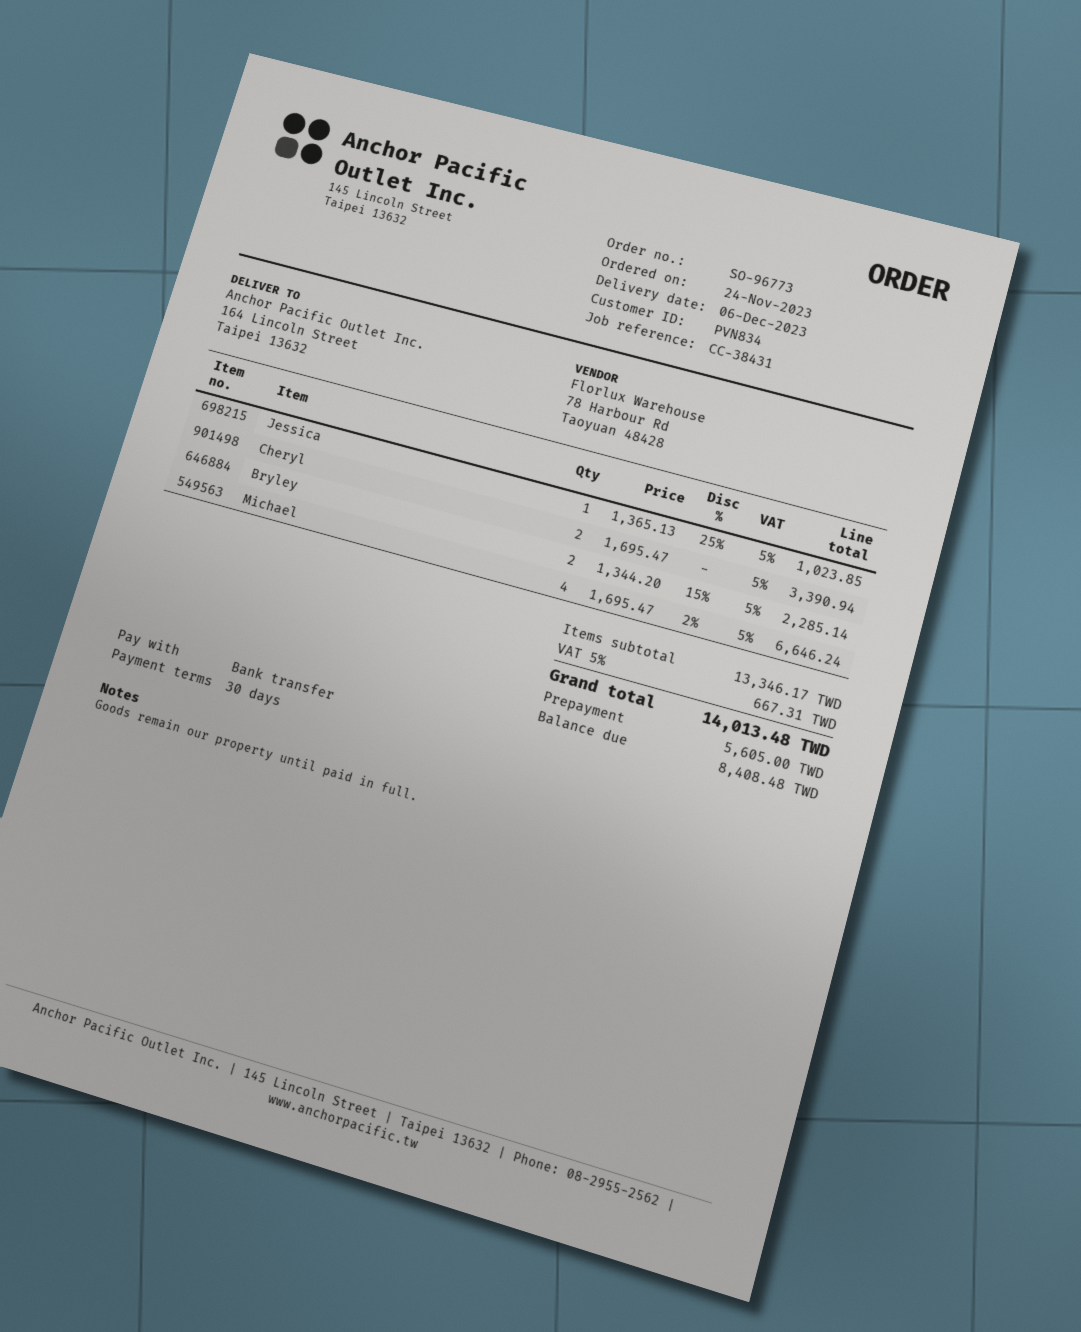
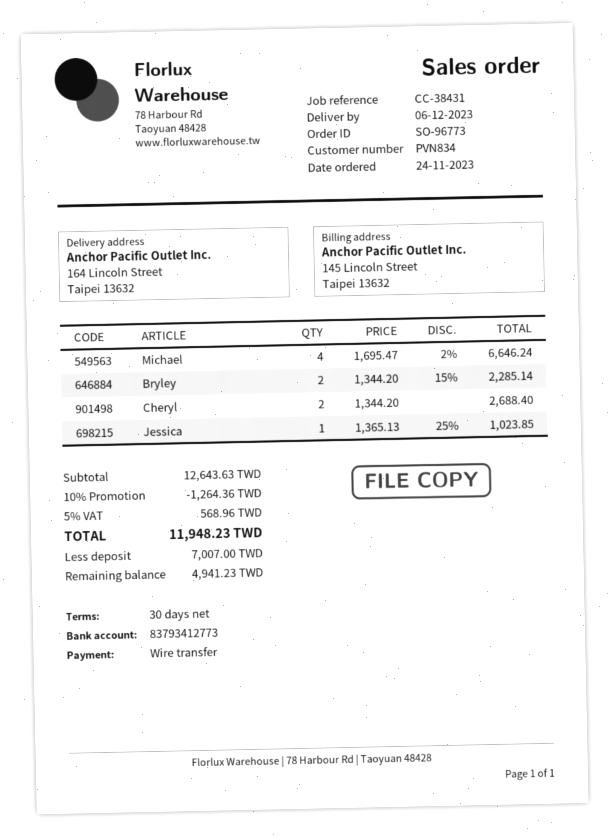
Cheryl: 2 x 1695.47 = 3390.94 -> 2 x 1344.20 = 2688.40
subtotal: 13346.17 -> 12643.63
discount: none -> 10% = 1264.36
tax: 5% = 667.31 -> 5% = 568.96
total: 14013.48 -> 11948.23
deposit: 5605.00 -> 7007.00
balance: 8408.48 -> 4941.23

